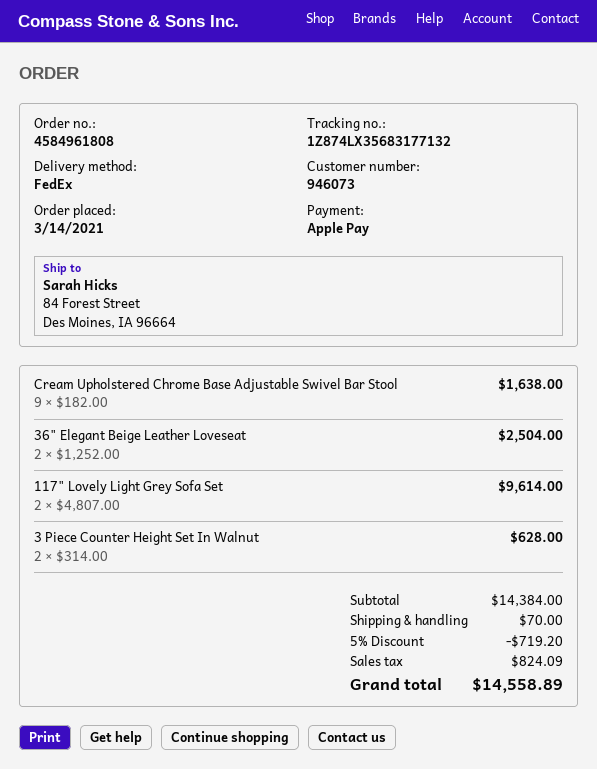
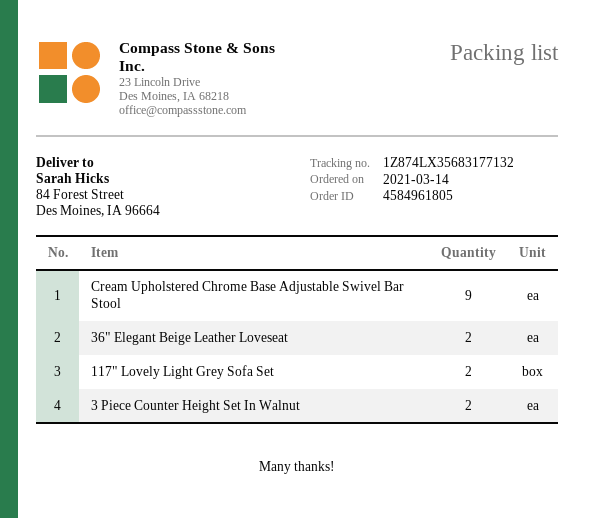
order number: 4584961808 -> 4584961805

